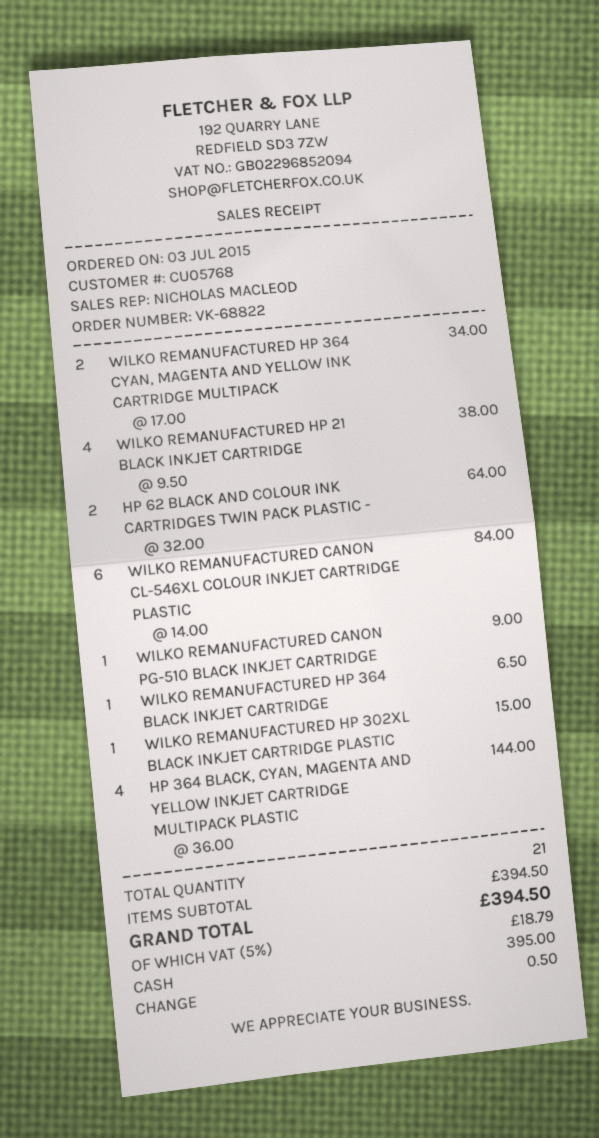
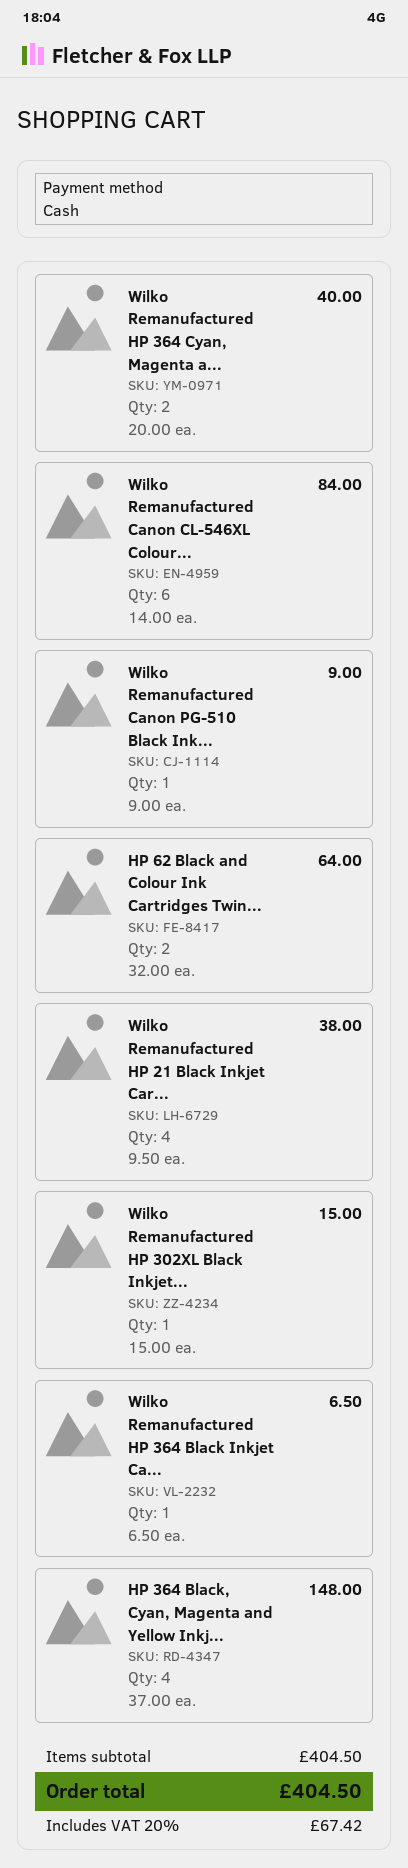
WILKO REMANUFACTURED HP 364 CYAN, MAGENTA AND YELLOW INK CARTRIDGE MULTIPACK: 2 x 17.00 = 34.00 -> 2 x 20.00 = 40.00
HP 364 BLACK, CYAN, MAGENTA AND YELLOW INKJET CARTRIDGE MULTIPACK PLASTIC: 4 x 36.00 = 144.00 -> 4 x 37.00 = 148.00
subtotal: 394.50 -> 404.50
tax: 5% = 18.79 -> 20% = 67.42
total: 394.50 -> 404.50

